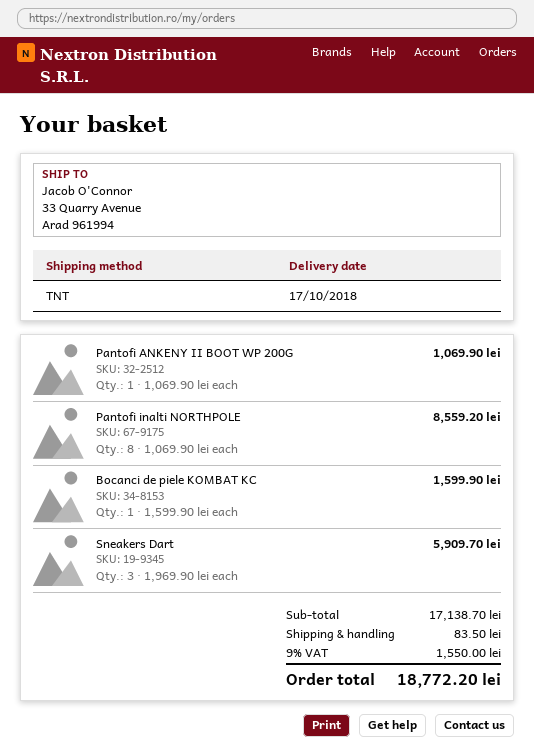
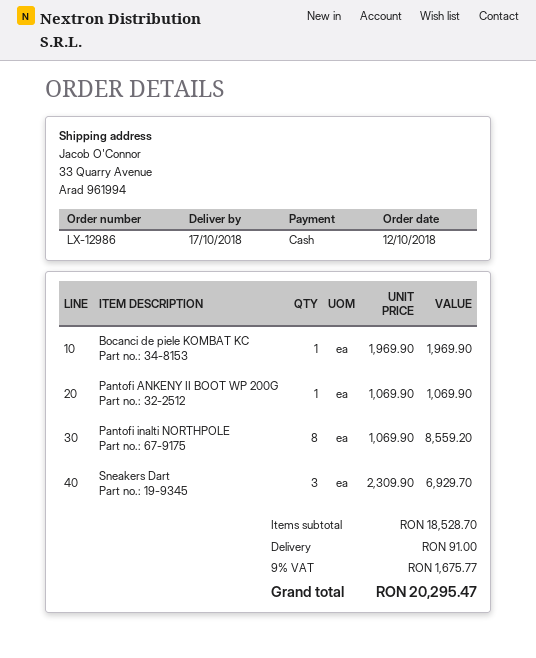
Bocanci de piele KOMBAT KC: 1 x 1599.90 = 1599.90 -> 1 x 1969.90 = 1969.90
Sneakers Dart: 3 x 1969.90 = 5909.70 -> 3 x 2309.90 = 6929.70
subtotal: 17138.70 -> 18528.70
shipping: 83.50 -> 91.00
tax: 9% = 1550.00 -> 9% = 1675.77
total: 18772.20 -> 20295.47

